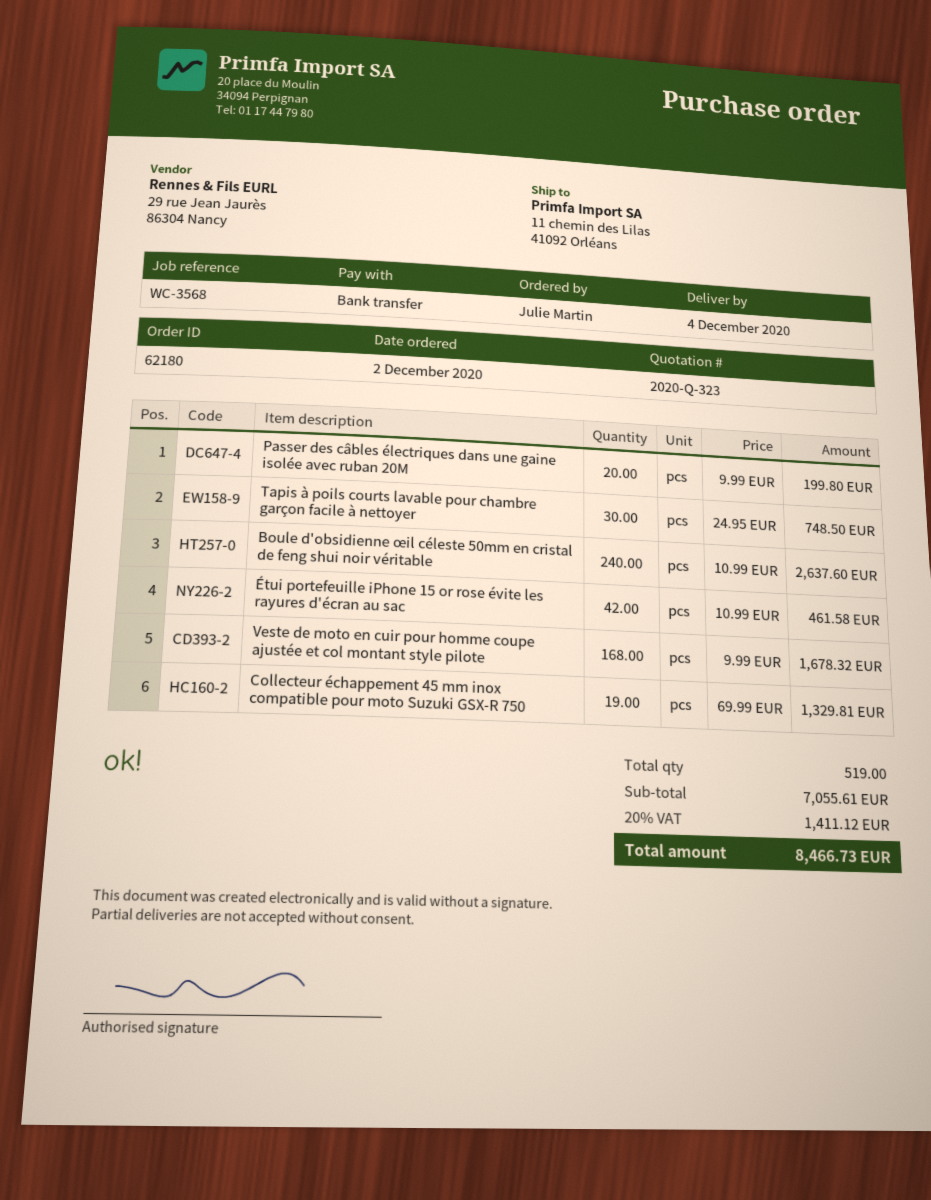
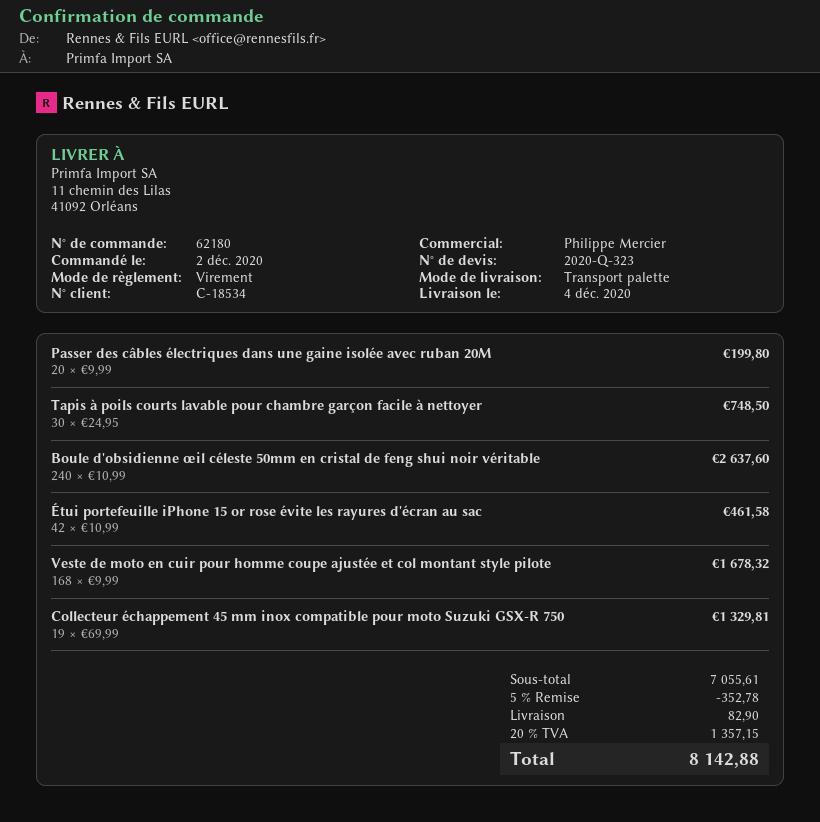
discount: none -> 5% = 352.78
shipping: none -> 82.90
tax: 20% = 1411.12 -> 20% = 1357.15
total: 8466.73 -> 8142.88

